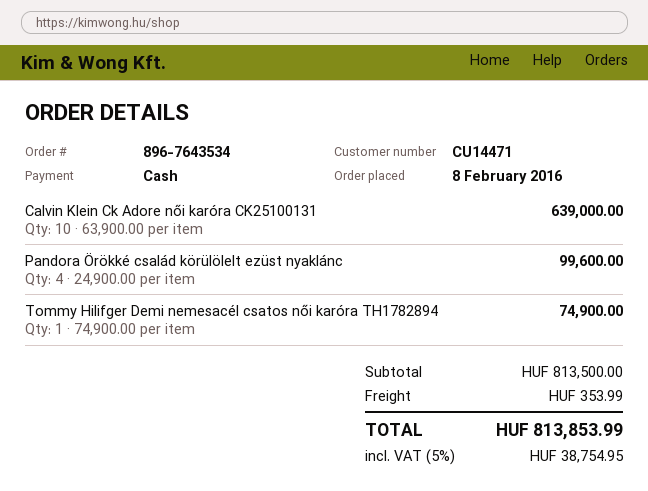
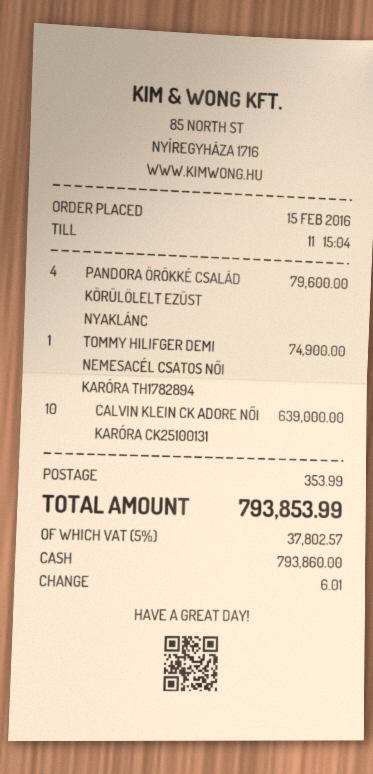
order date: 2016-02-08 -> 2016-02-15
Pandora Örökké család körülölelt ezüst nyaklánc: 4 for 99600.00 -> 4 for 79600.00
tax: 5% = 38754.95 -> 5% = 37802.57
total: 813853.99 -> 793853.99

